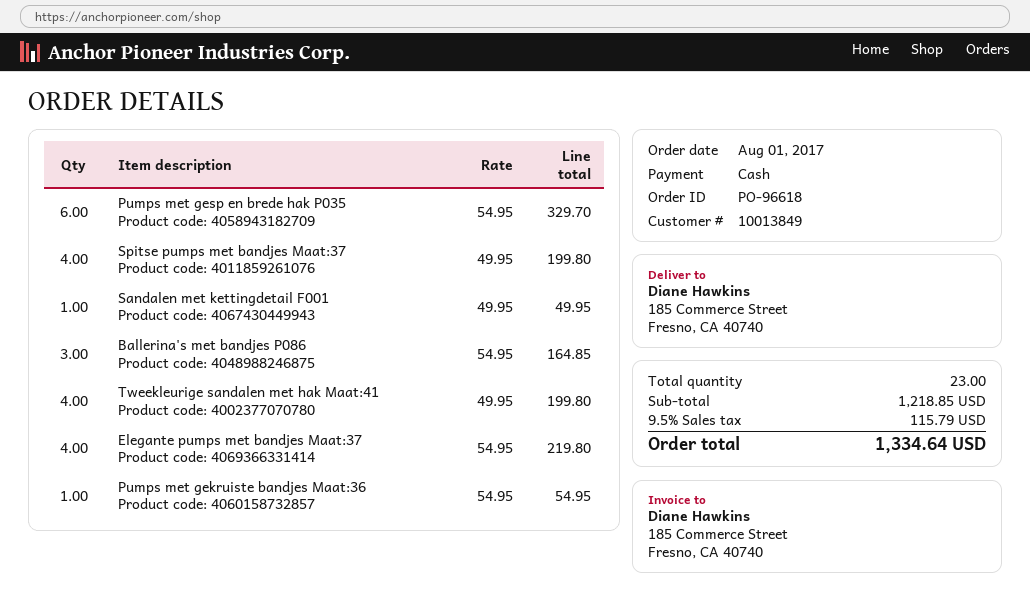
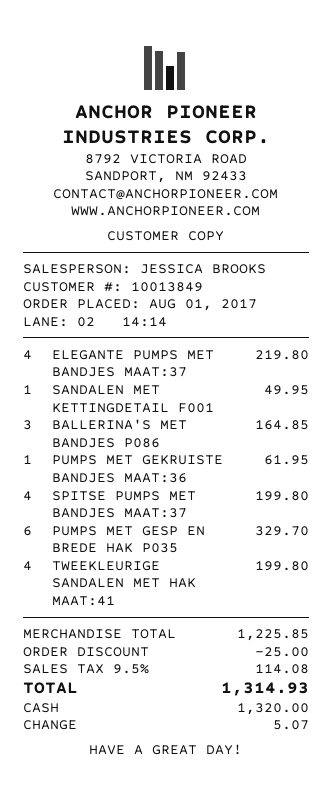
Pumps met gekruiste bandjes Maat:36: 1 for 54.95 -> 1 for 61.95
subtotal: 1218.85 -> 1225.85
discount: none -> 25.00
tax: 9.5% = 115.79 -> 9.5% = 114.08
total: 1334.64 -> 1314.93

